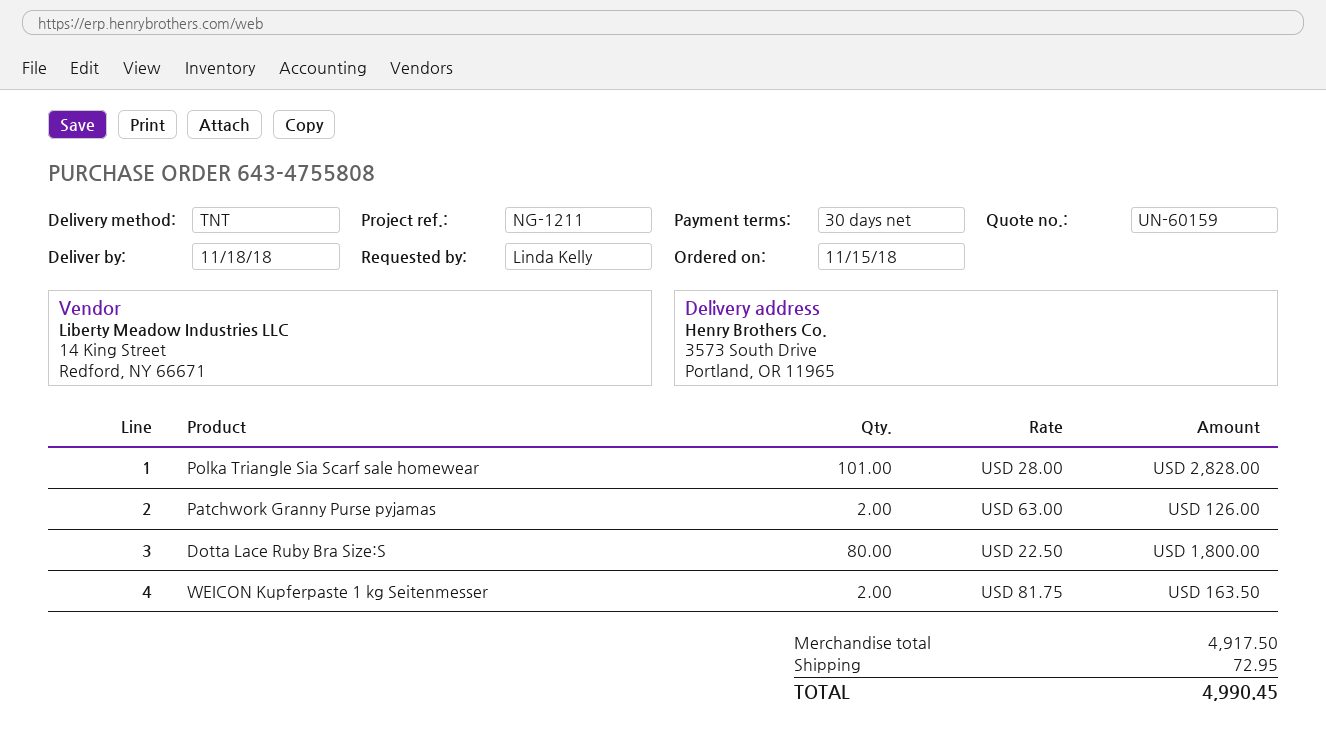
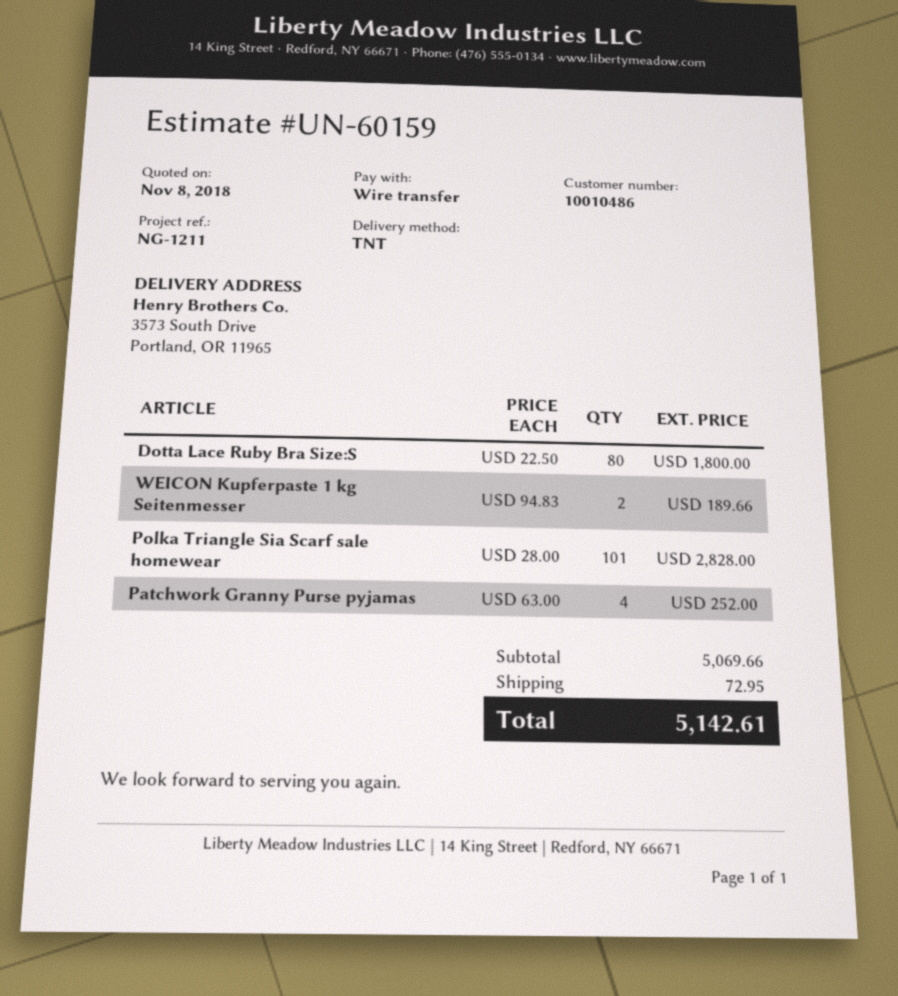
Patchwork Granny Purse pyjamas: 2 x 63.00 = 126.00 -> 4 x 63.00 = 252.00
WEICON Kupferpaste 1 kg Seitenmesser: 2 x 81.75 = 163.50 -> 2 x 94.83 = 189.66
subtotal: 4917.50 -> 5069.66
total: 4990.45 -> 5142.61

